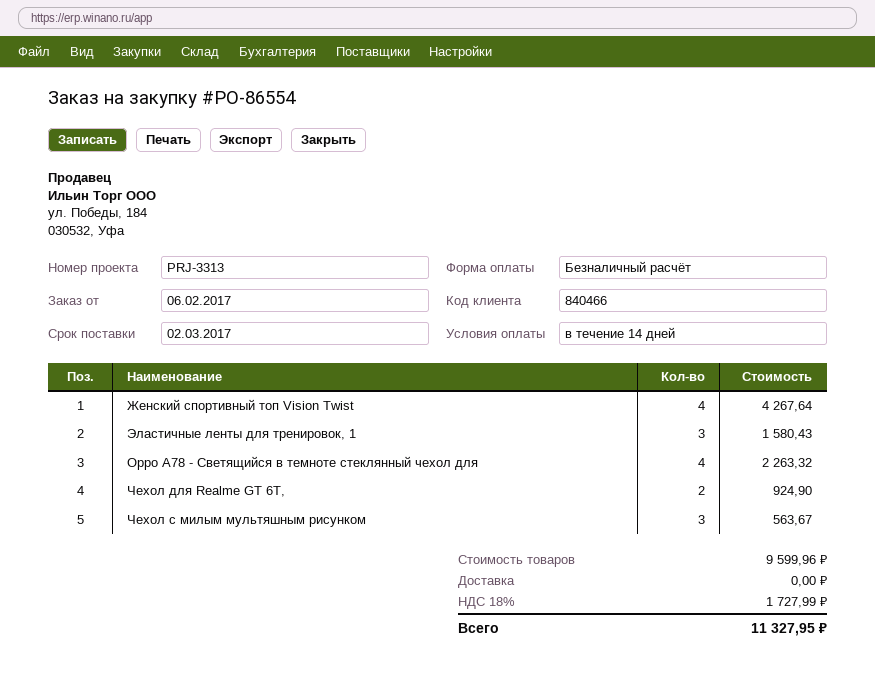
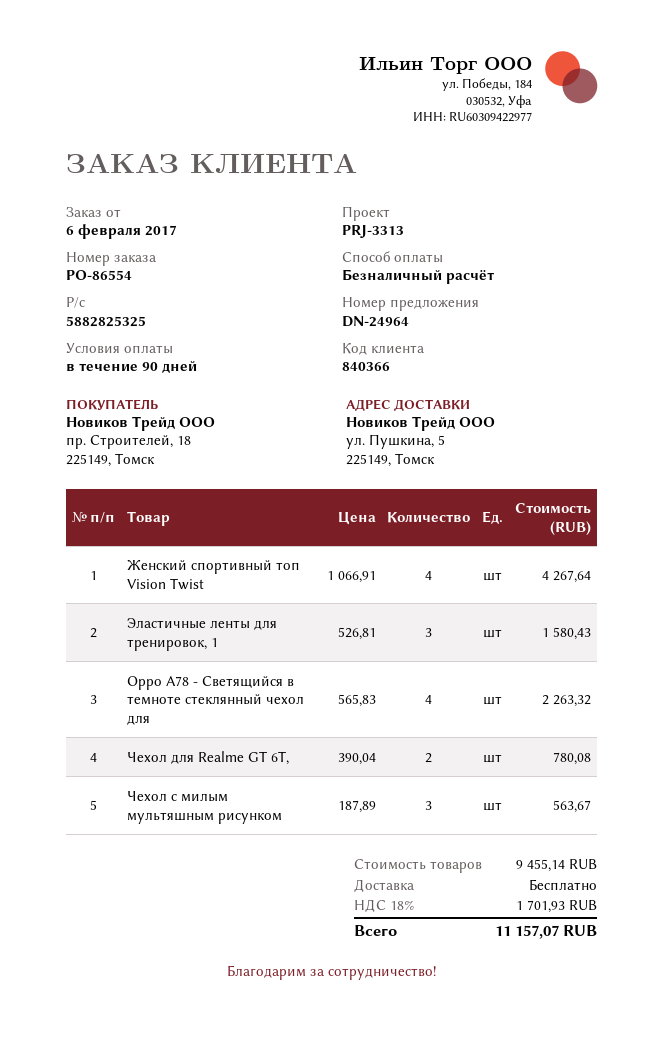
payment terms: 14 days -> 90 days
customer number: 840466 -> 840366
Чехол для Realme GT 6T,: 2 for 924.90 -> 2 for 780.08
subtotal: 9599.96 -> 9455.14
tax: 18% = 1727.99 -> 18% = 1701.93
total: 11327.95 -> 11157.07

